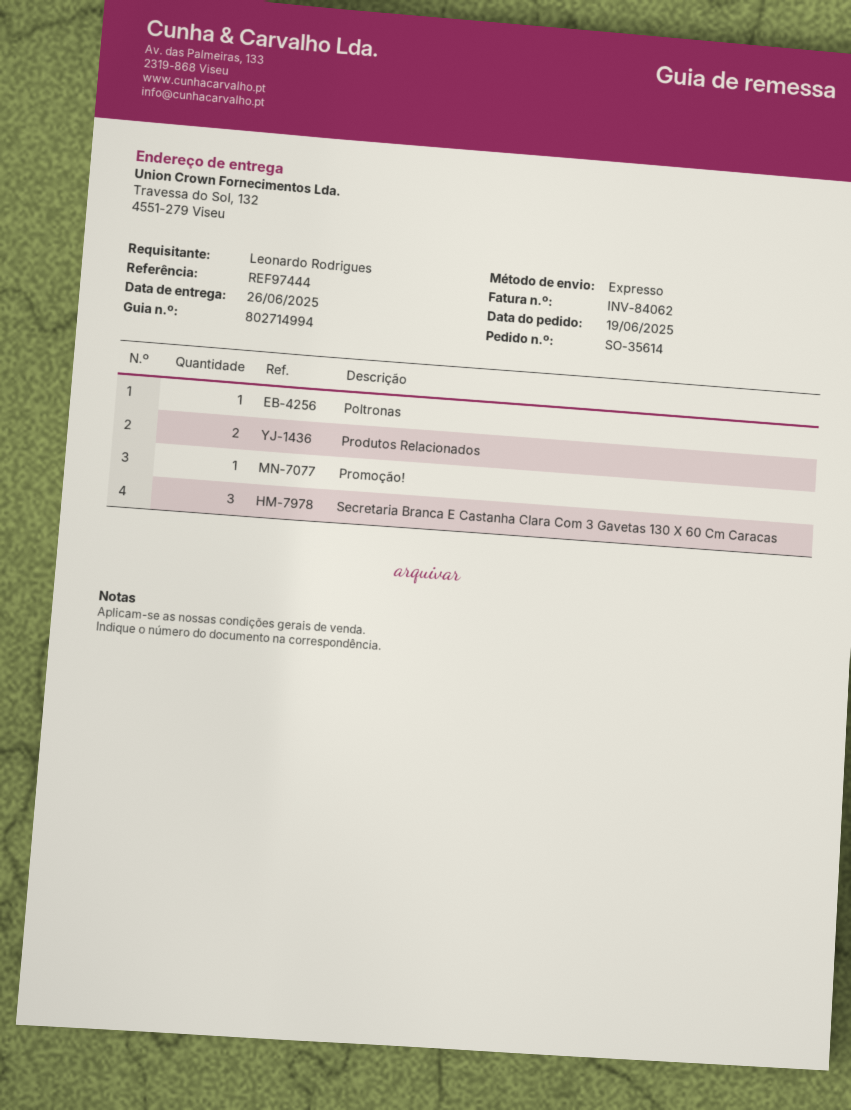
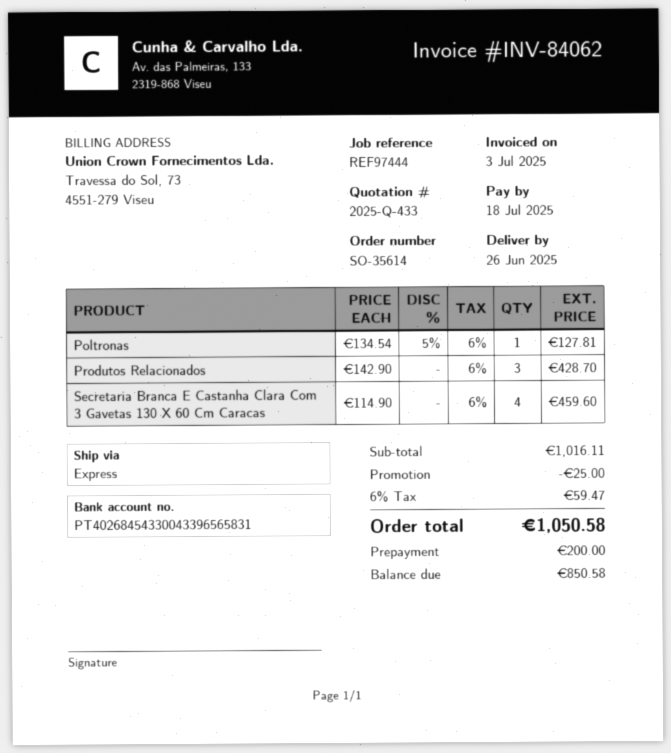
Produtos Relacionados: 2 -> 3
Promoção!: 1 -> none
Secretaria Branca E Castanha Clara Com 3 Gavetas 130 X 60 Cm Caracas: 3 -> 4

